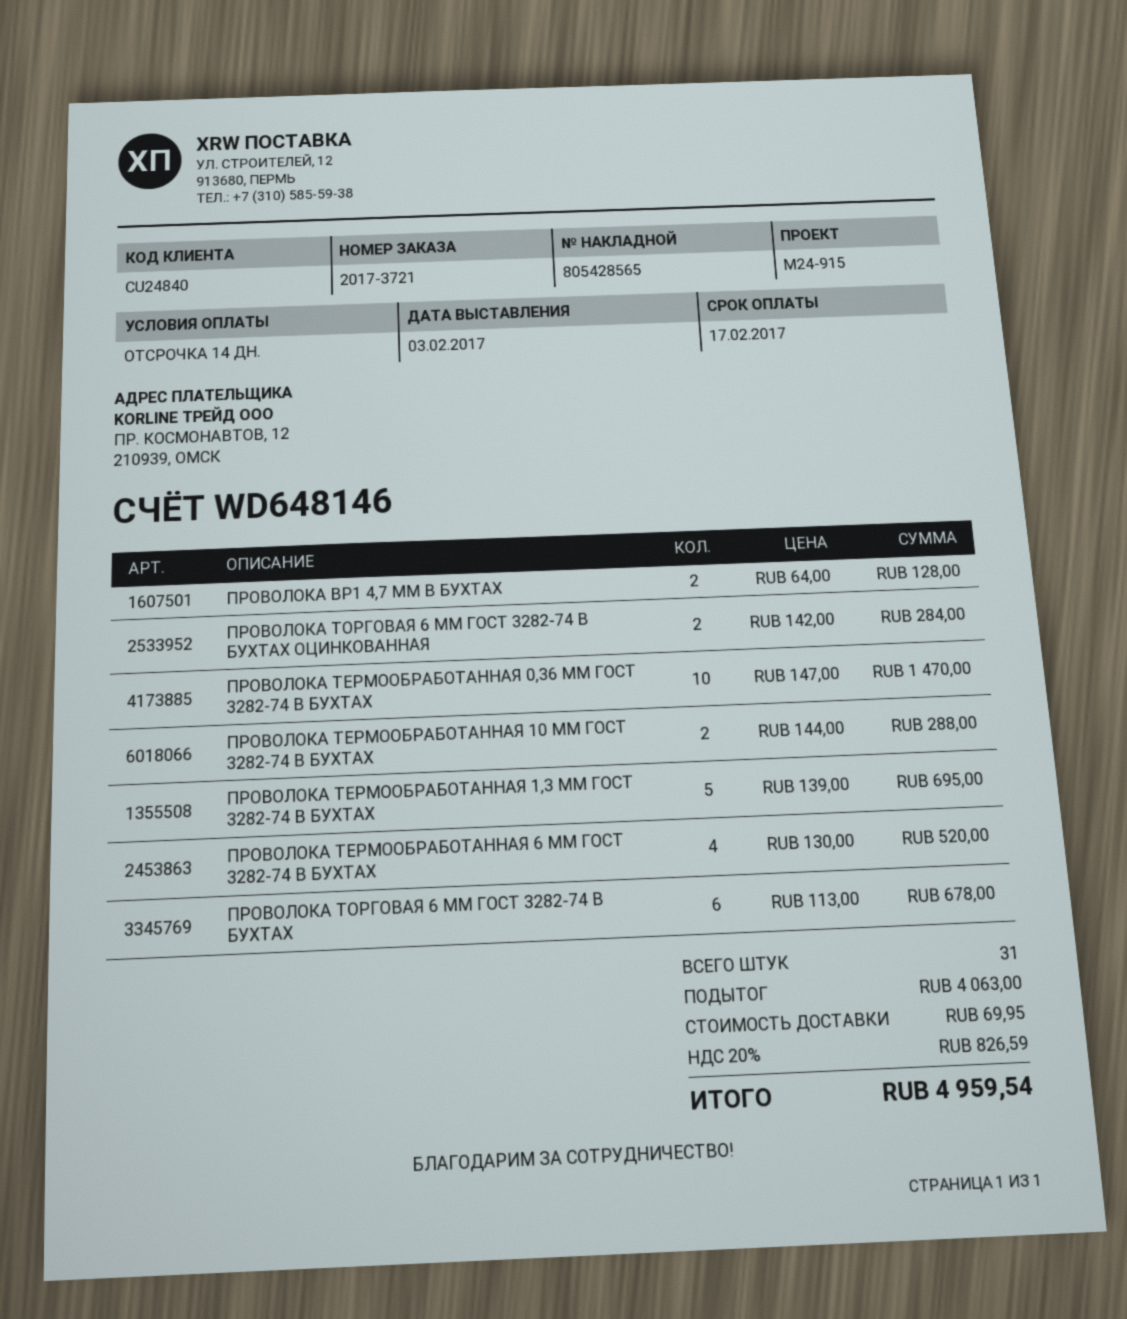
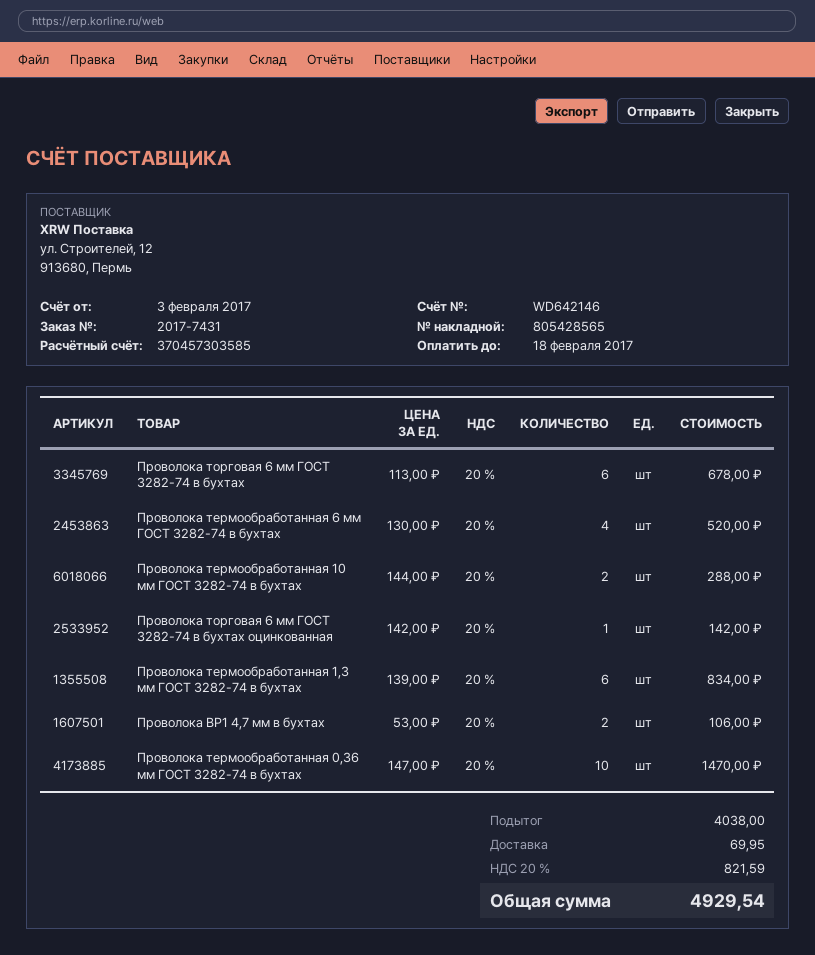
order number: 2017-3721 -> 2017-7431
invoice number: WD648146 -> WD642146
due date: 2017-02-17 -> 2017-02-18
ПРОВОЛОКА ВР1 4,7 ММ В БУХТАХ: 2 x 64.00 = 128.00 -> 2 x 53.00 = 106.00
ПРОВОЛОКА ТОРГОВАЯ 6 ММ ГОСТ 3282-74 В БУХТАХ ОЦИНКОВАННАЯ: 2 x 142.00 = 284.00 -> 1 x 142.00 = 142.00
ПРОВОЛОКА ТЕРМООБРАБОТАННАЯ 1,3 ММ ГОСТ 3282-74 В БУХТАХ: 5 x 139.00 = 695.00 -> 6 x 139.00 = 834.00
subtotal: 4063.00 -> 4038.00
tax: 20% = 826.59 -> 20% = 821.59
total: 4959.54 -> 4929.54

